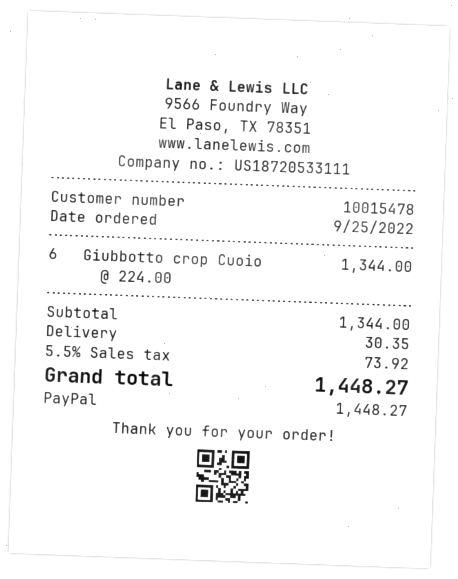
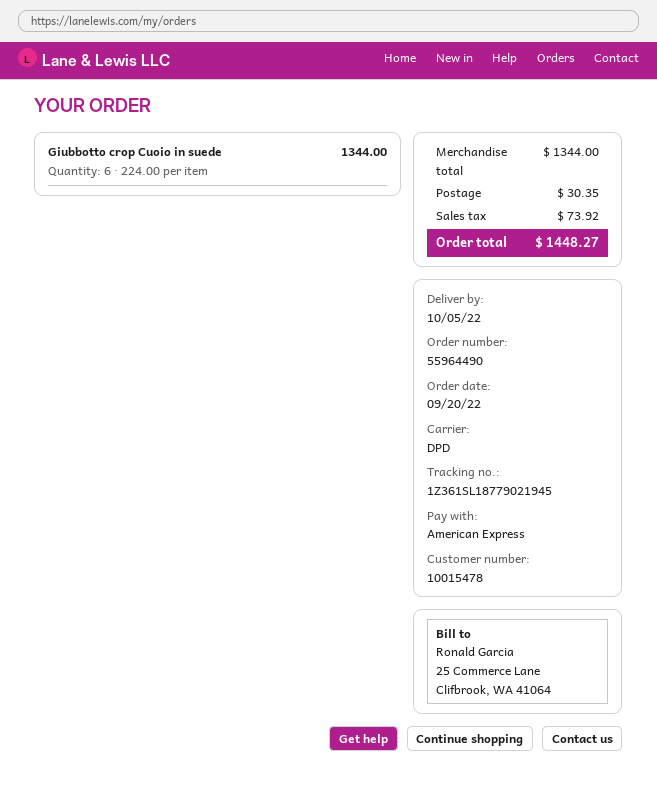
order date: 2022-09-25 -> 2022-09-20
payment method: PayPal -> American Express

